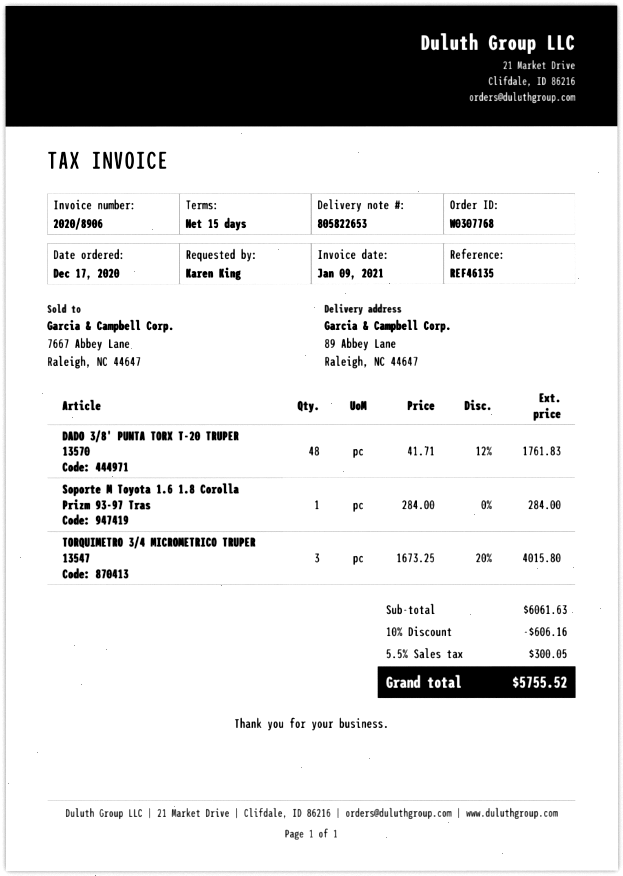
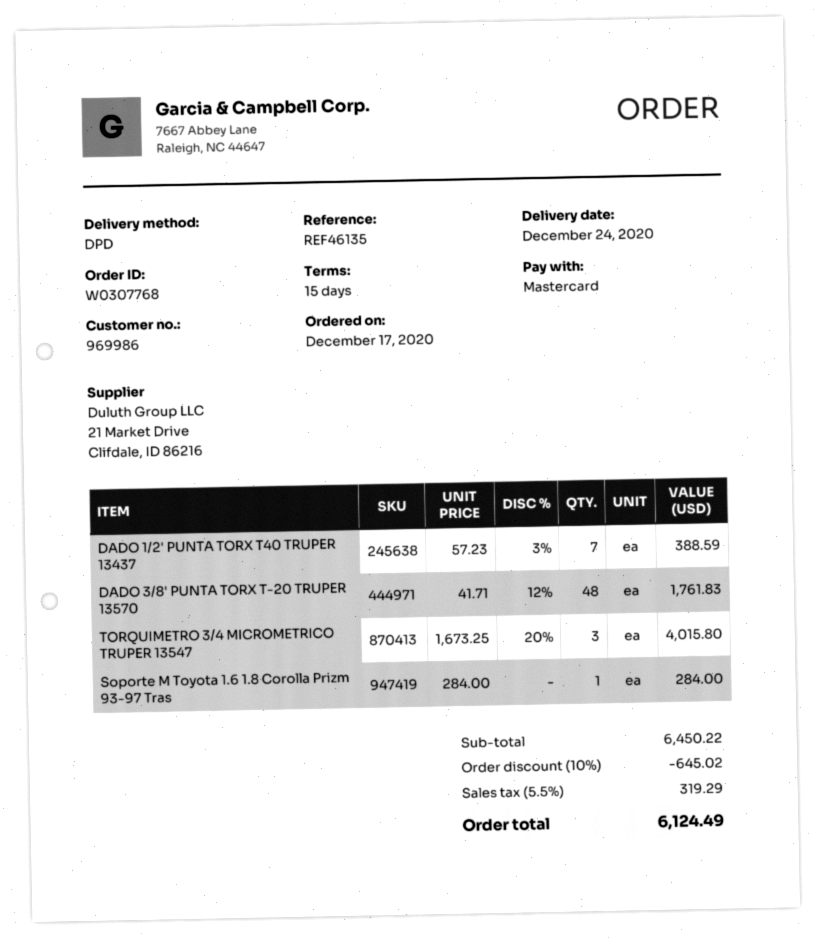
DADO 1/2' PUNTA TORX T40 TRUPER 13437: none -> 7 x 57.23 - 3% = 388.59
subtotal: 6061.63 -> 6450.22
discount: 10% = 606.16 -> 10% = 645.02
tax: 5.5% = 300.05 -> 5.5% = 319.29
total: 5755.52 -> 6124.49

